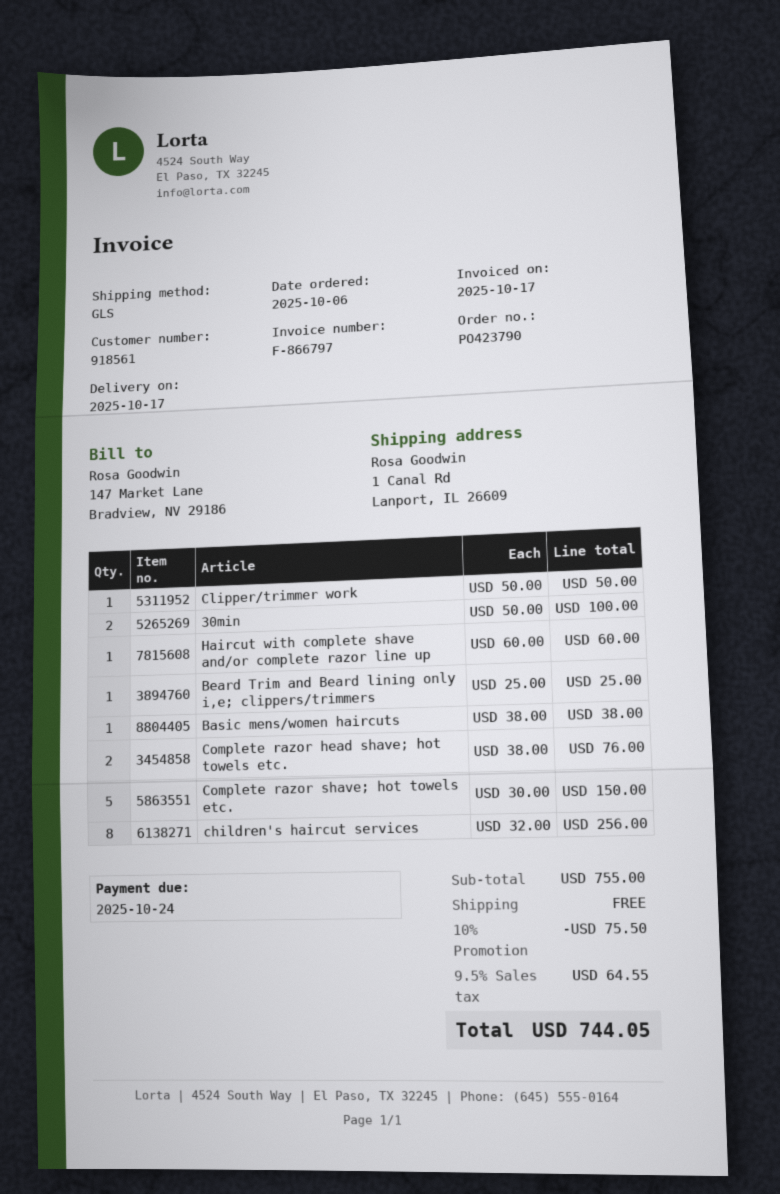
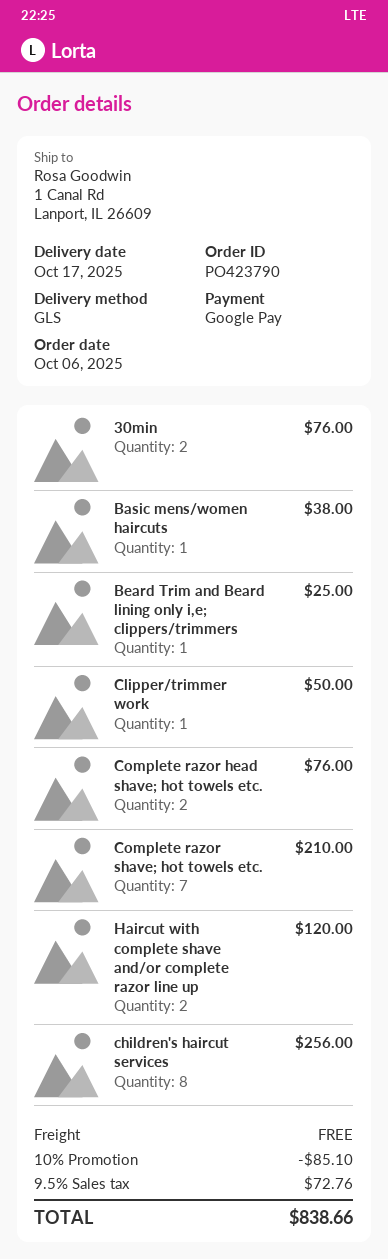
30min: 2 for 100.00 -> 2 for 76.00
Haircut with complete shave and/or complete razor line up: 1 for 60.00 -> 2 for 120.00
Complete razor shave; hot towels etc.: 5 for 150.00 -> 7 for 210.00
discount: 10% = 75.50 -> 10% = 85.10
tax: 9.5% = 64.55 -> 9.5% = 72.76
total: 744.05 -> 838.66

